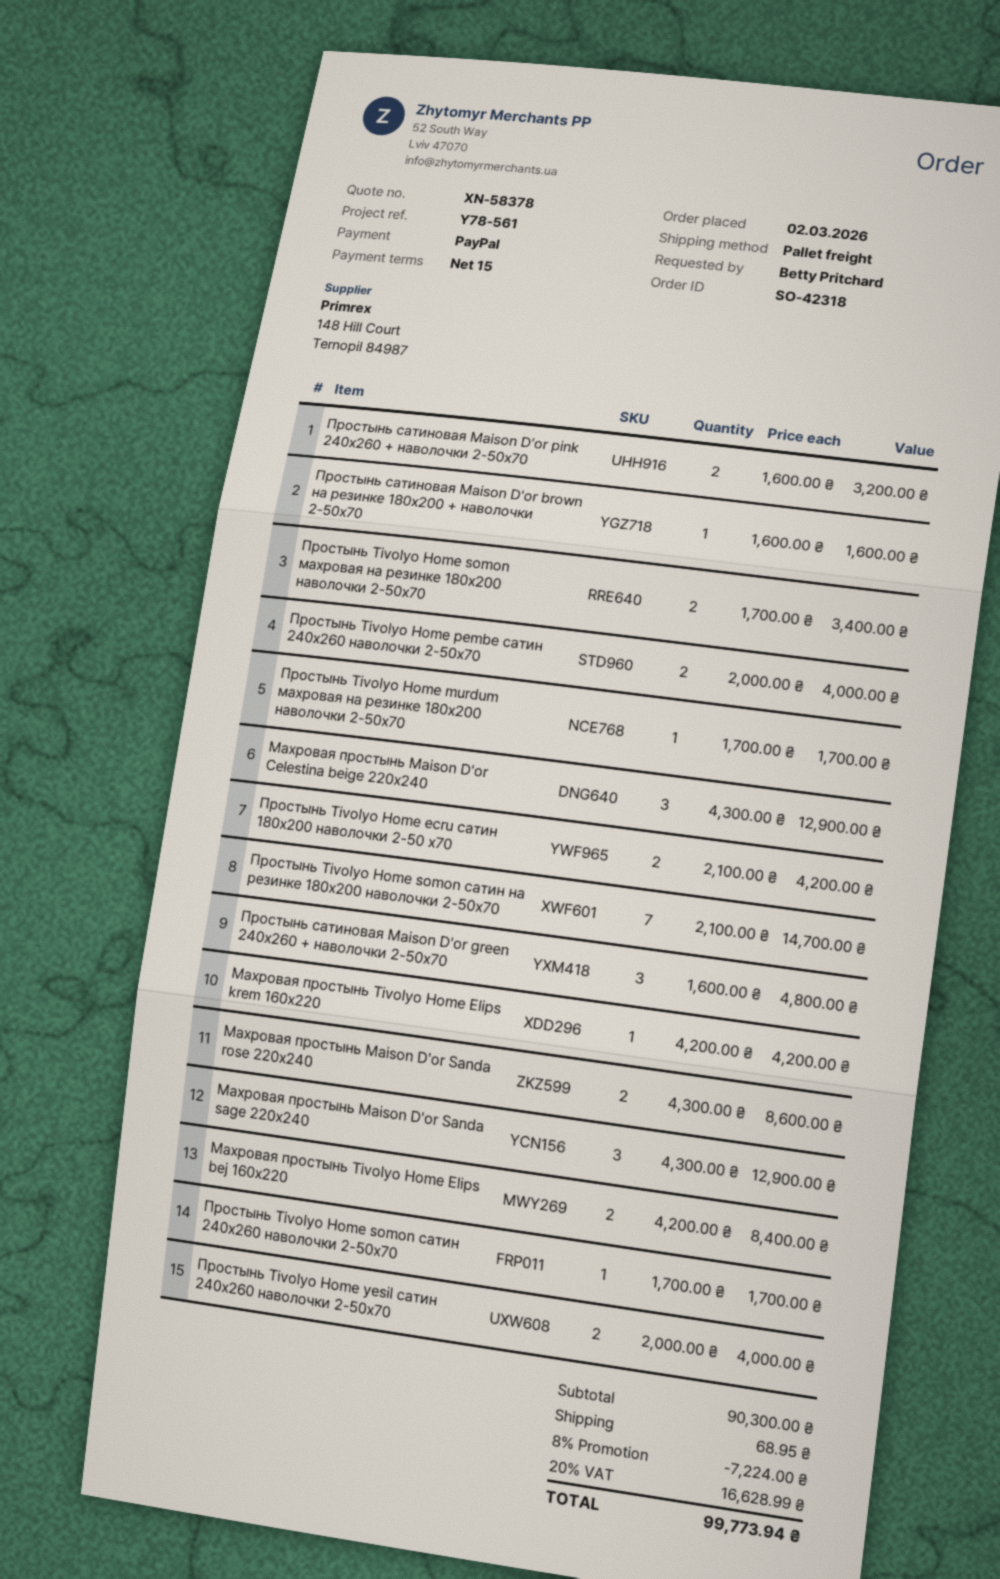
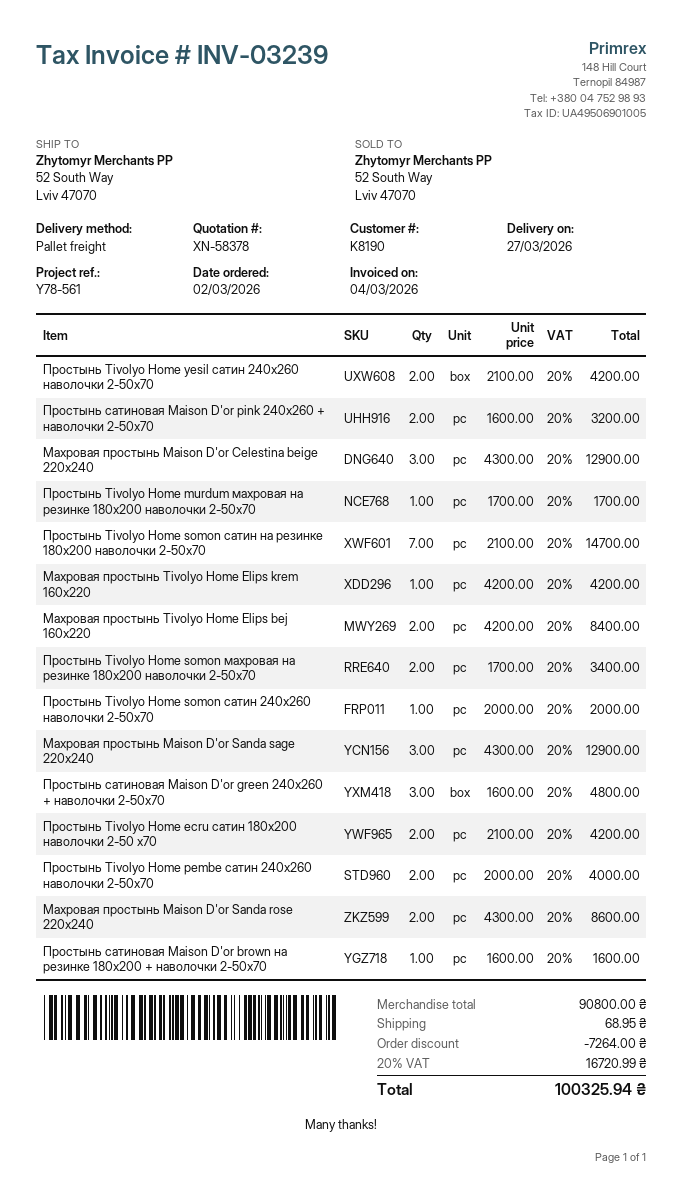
Простынь Tivolyo Home somon сатин 240x260 наволочки 2-50x70: 1 x 1700.00 = 1700.00 -> 1 x 2000.00 = 2000.00
Простынь Tivolyo Home yesil сатин 240x260 наволочки 2-50x70: 2 x 2000.00 = 4000.00 -> 2 x 2100.00 = 4200.00
subtotal: 90300.00 -> 90800.00
discount: 7224.00 -> 7264.00
tax: 20% = 16628.99 -> 20% = 16720.99
total: 99773.94 -> 100325.94

